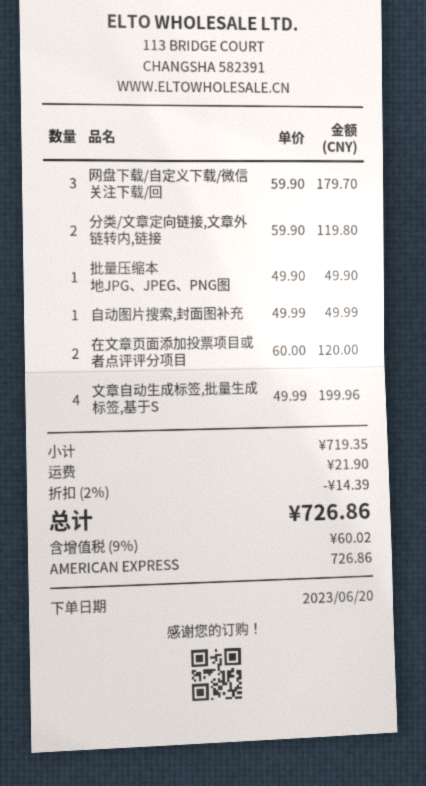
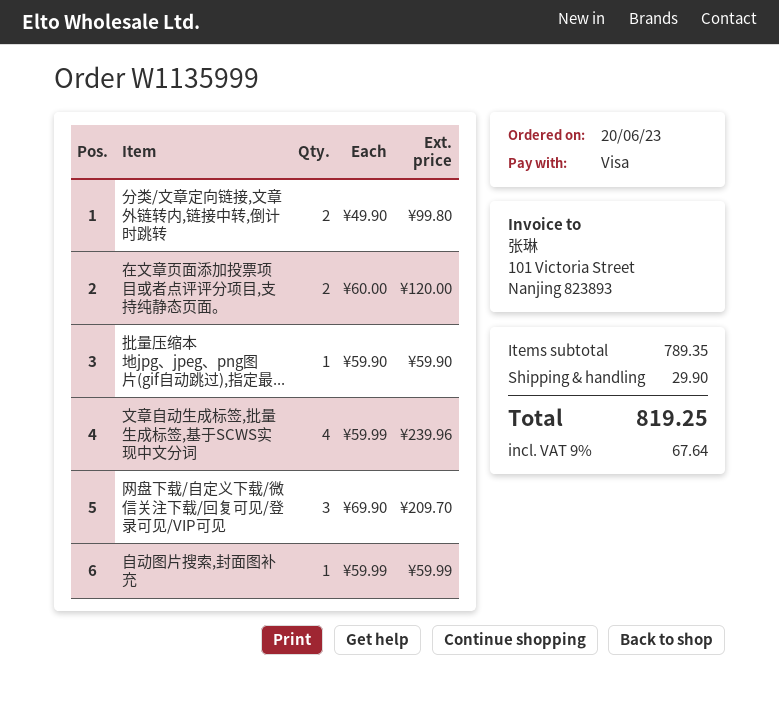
payment method: American Express -> Visa
网盘下载/自定义下载/微信关注下载/回: 3 x 59.90 = 179.70 -> 3 x 69.90 = 209.70
分类/文章定向链接,文章外链转内,链接: 2 x 59.90 = 119.80 -> 2 x 49.90 = 99.80
批量压缩本地JPG、JPEG、PNG图: 1 x 49.90 = 49.90 -> 1 x 59.90 = 59.90
自动图片搜索,封面图补充: 1 x 49.99 = 49.99 -> 1 x 59.99 = 59.99
文章自动生成标签,批量生成标签,基于S: 4 x 49.99 = 199.96 -> 4 x 59.99 = 239.96
subtotal: 719.35 -> 789.35
discount: 2% = 14.39 -> none
shipping: 21.90 -> 29.90
tax: 9% = 60.02 -> 9% = 67.64
total: 726.86 -> 819.25

